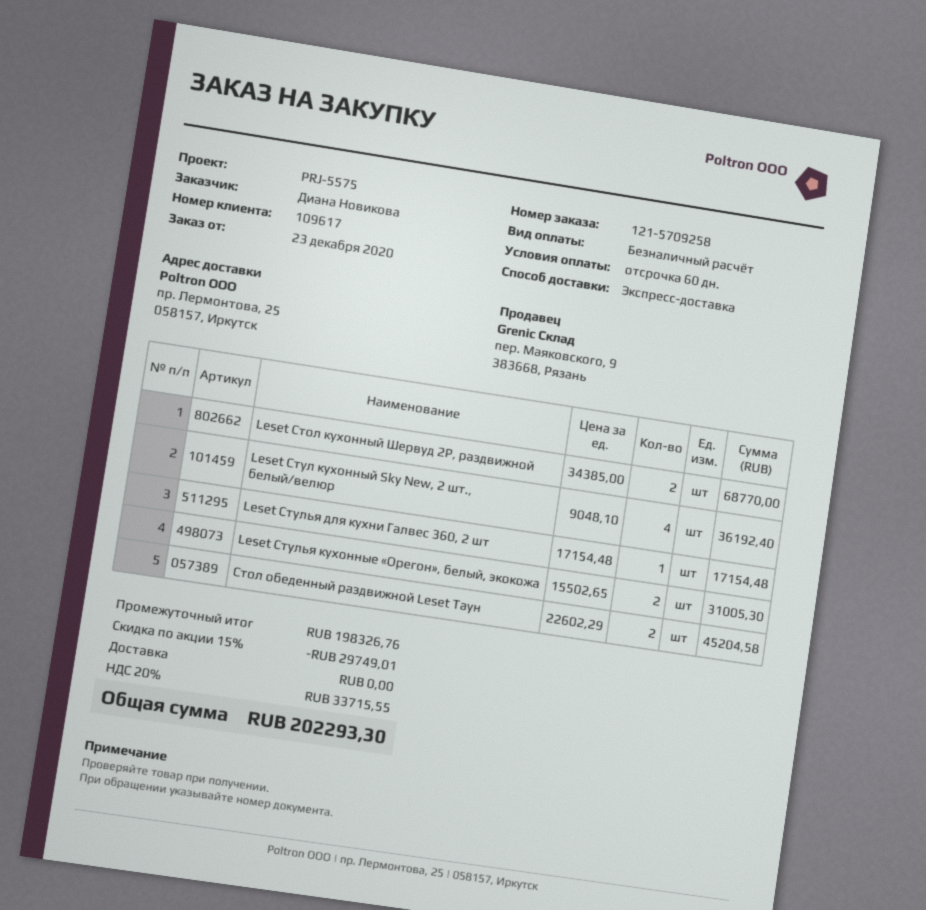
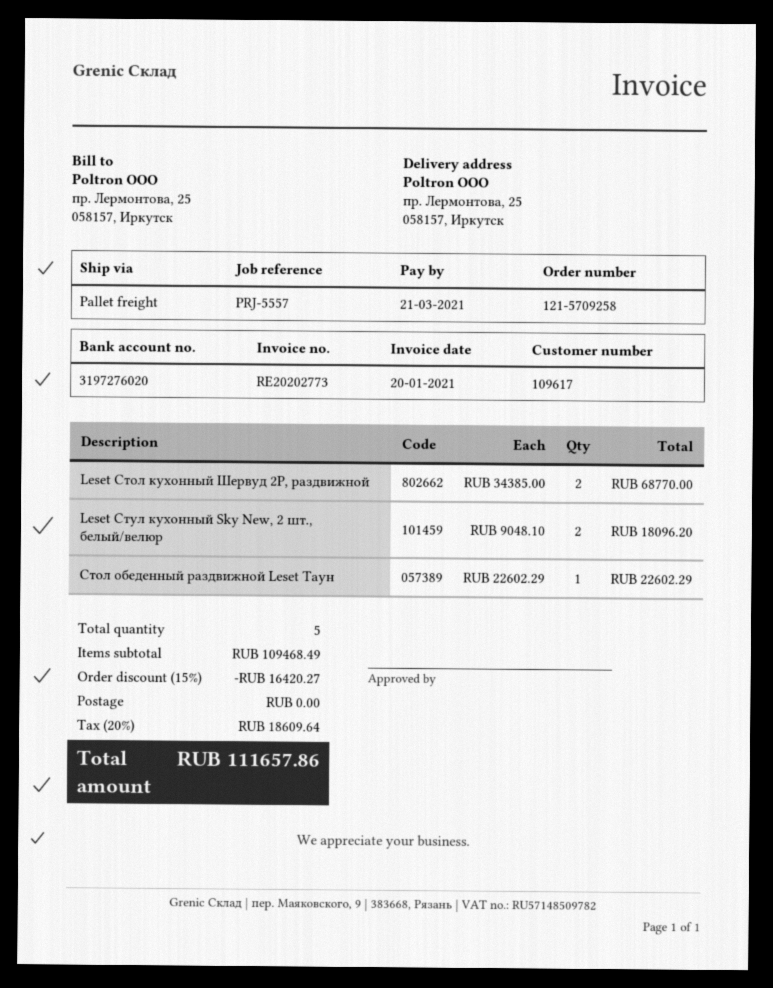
reference: PRJ-5575 -> PRJ-5557
shipping method: express -> pallet freight
Leset Стул кухонный Sky New, 2 шт., белый/велюр: 4 x 9048.10 = 36192.40 -> 2 x 9048.10 = 18096.20
Leset Стулья для кухни Галвес 360, 2 шт: 1 x 17154.48 = 17154.48 -> none
Leset Стулья кухонные «Орегон», белый, экокожа: 2 x 15502.65 = 31005.30 -> none
Стол обеденный раздвижной Leset Таун: 2 x 22602.29 = 45204.58 -> 1 x 22602.29 = 22602.29
subtotal: 198326.76 -> 109468.49
discount: 15% = 29749.01 -> 15% = 16420.27
tax: 20% = 33715.55 -> 20% = 18609.64
total: 202293.30 -> 111657.86

